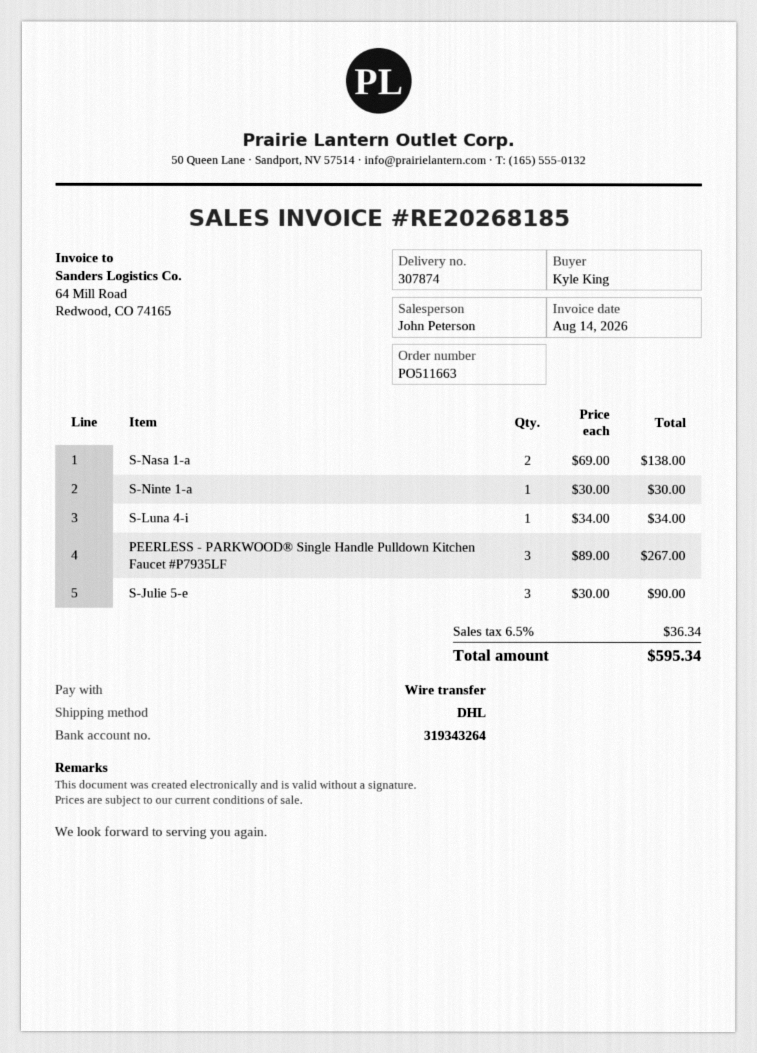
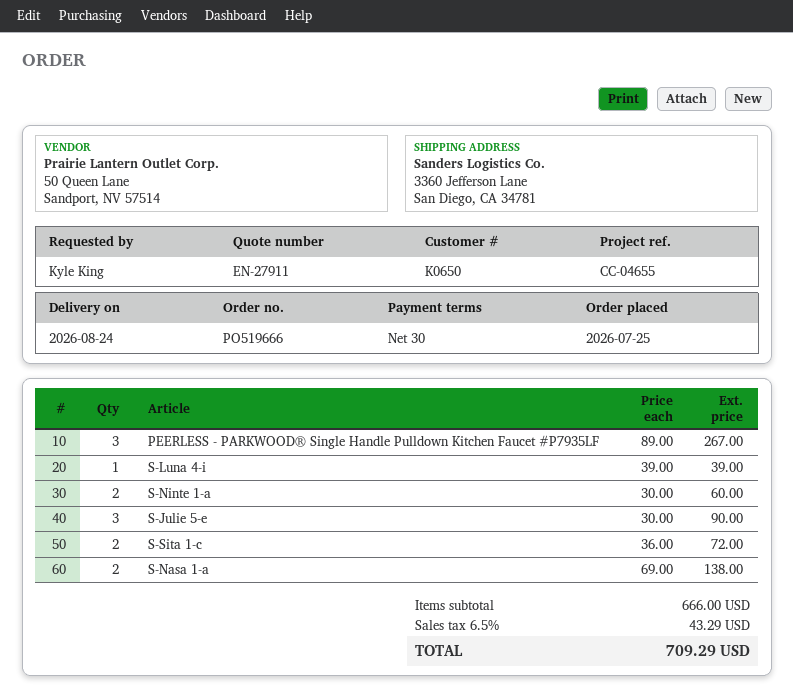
order number: PO511663 -> PO519666
S-Ninte 1-a: 1 x 30.00 = 30.00 -> 2 x 30.00 = 60.00
S-Luna 4-i: 1 x 34.00 = 34.00 -> 1 x 39.00 = 39.00
S-Sita 1-c: none -> 2 x 36.00 = 72.00
tax: 6.5% = 36.34 -> 6.5% = 43.29
total: 595.34 -> 709.29

